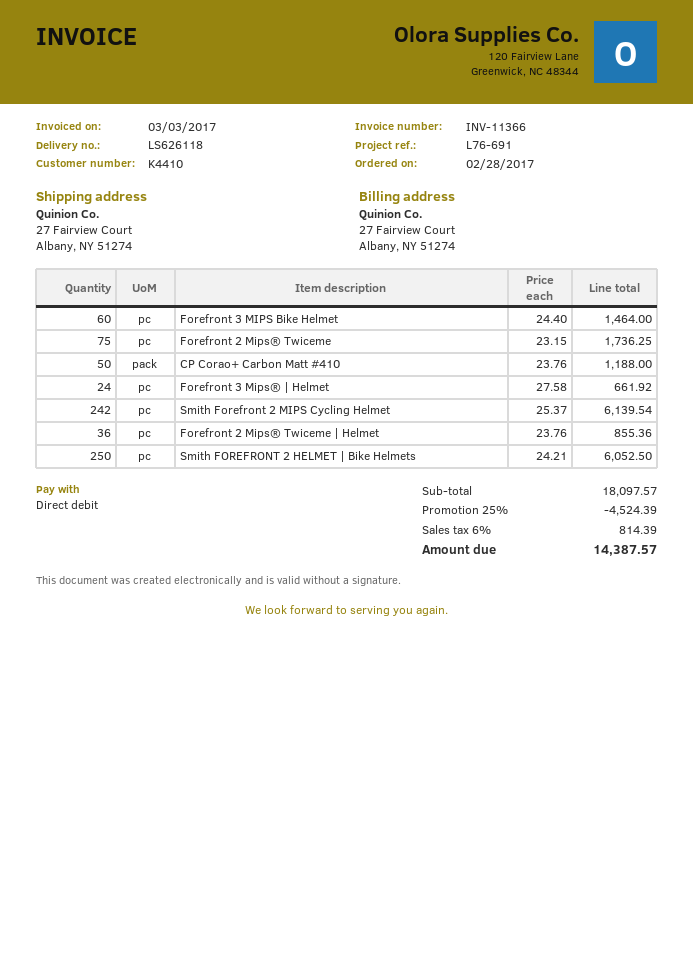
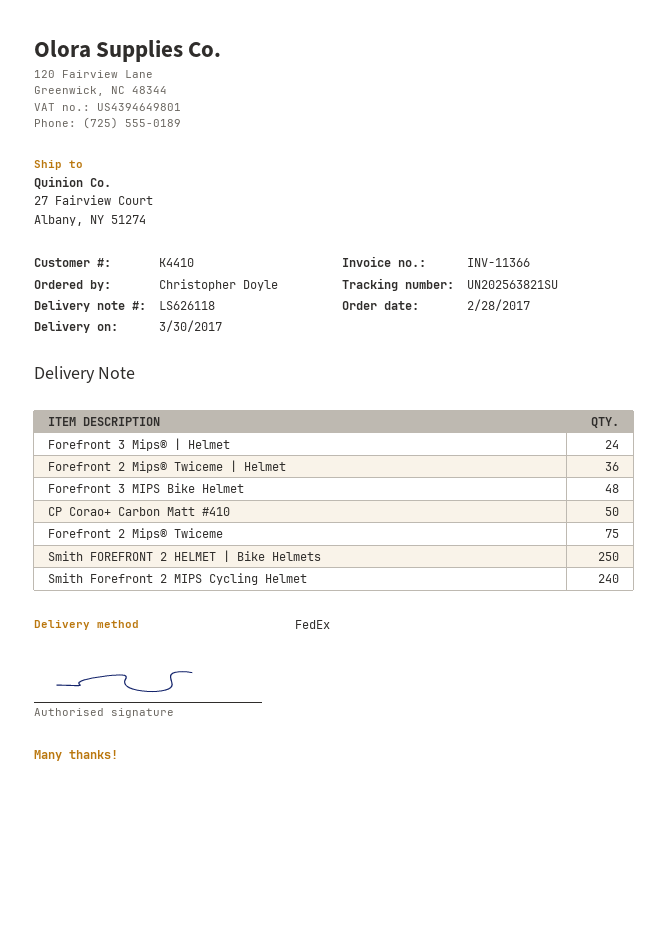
Forefront 3 MIPS Bike Helmet: 60 -> 48
Smith Forefront 2 MIPS Cycling Helmet: 242 -> 240

